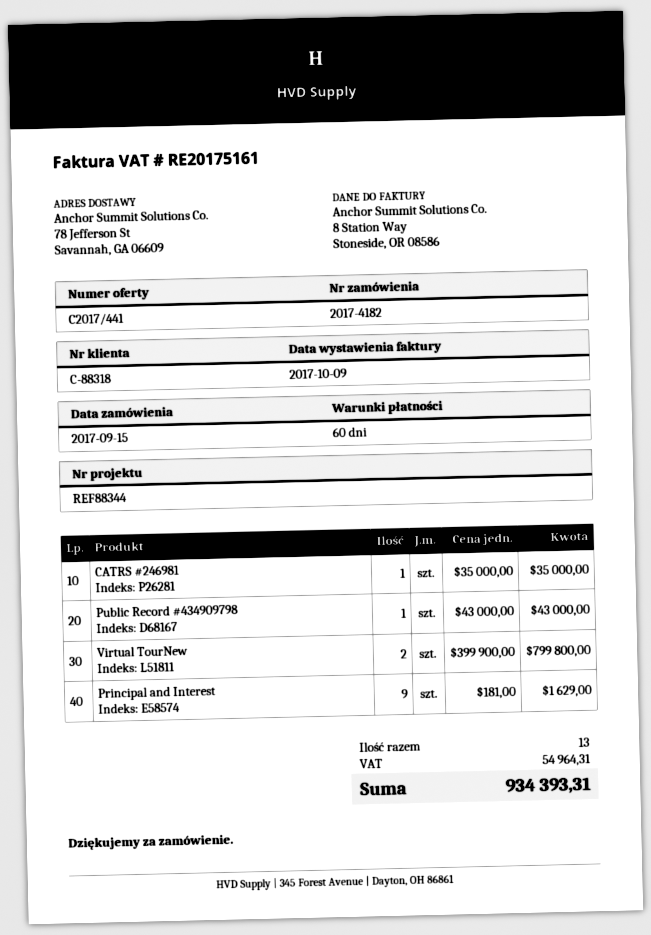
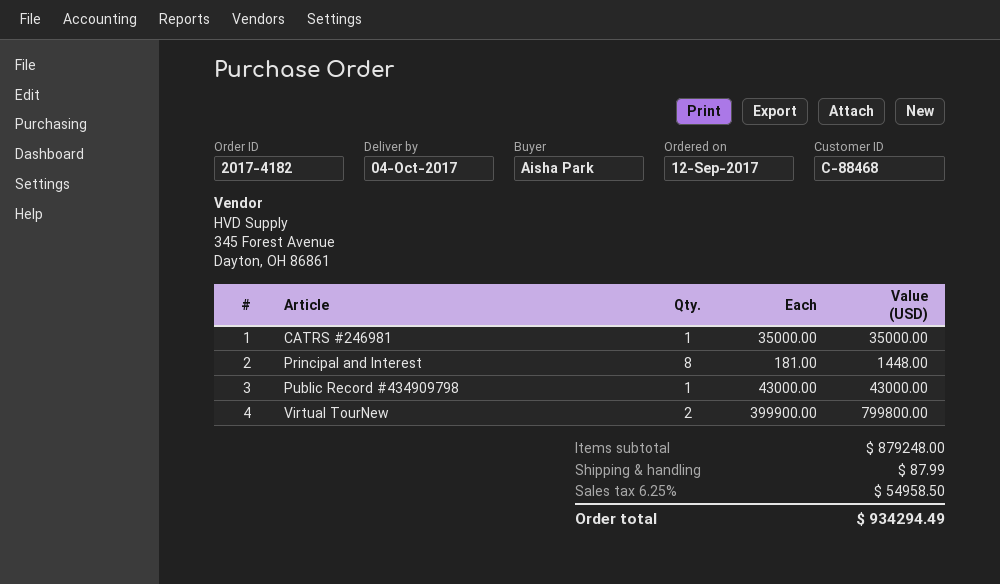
order date: 2017-09-15 -> 2017-09-12
customer number: C-88318 -> C-88468
Principal and Interest: 9 x 181.00 = 1629.00 -> 8 x 181.00 = 1448.00
shipping: none -> 87.99
tax: 54964.31 -> 54958.50
total: 934393.31 -> 934294.49

